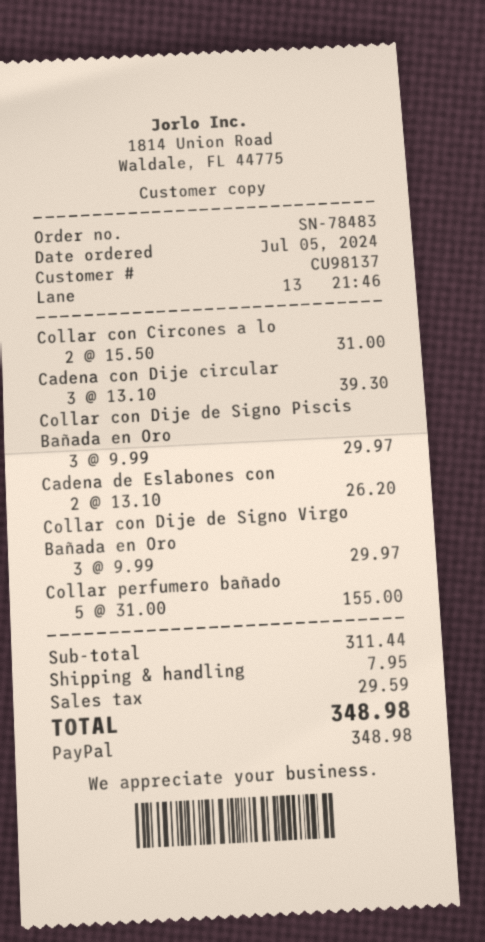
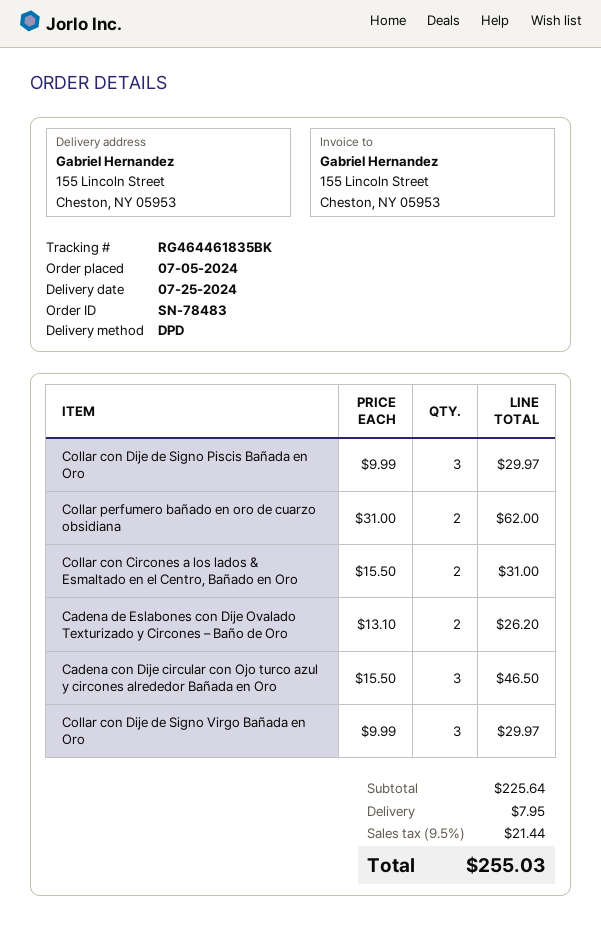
Cadena con Dije circular: 3 x 13.10 = 39.30 -> 3 x 15.50 = 46.50
Collar perfumero bañado: 5 x 31.00 = 155.00 -> 2 x 31.00 = 62.00
subtotal: 311.44 -> 225.64
tax: 29.59 -> 21.44
total: 348.98 -> 255.03

